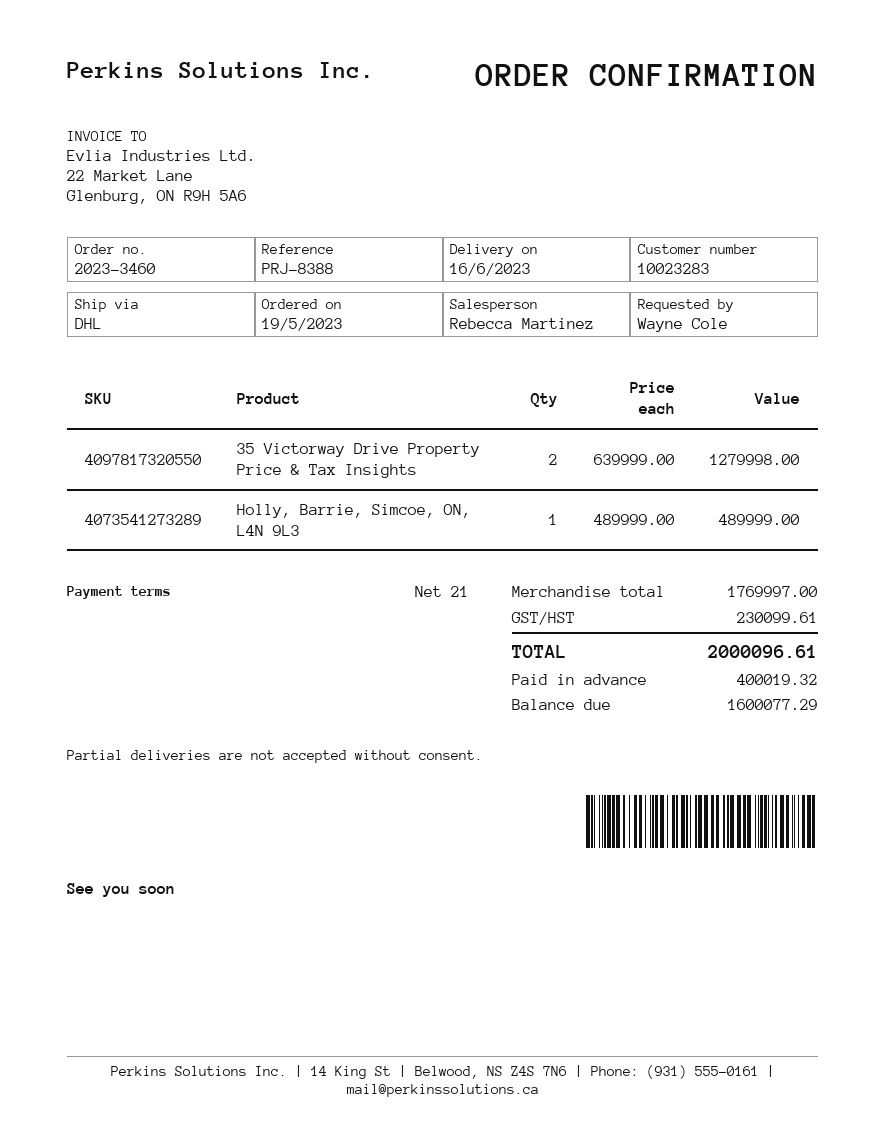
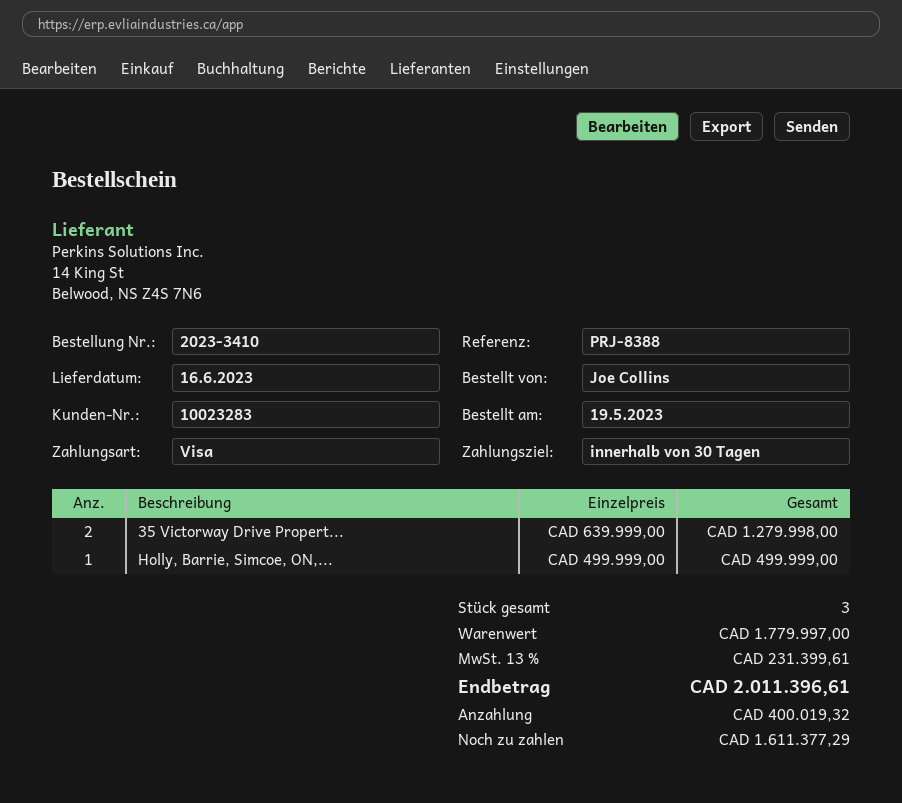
order number: 2023-3460 -> 2023-3410
payment terms: 21 days -> 30 days
ordered by: Wayne Cole -> Joe Collins
Holly, Barrie, Simcoe, ON, L4N 9L3: 1 x 489999.00 = 489999.00 -> 1 x 499999.00 = 499999.00
subtotal: 1769997.00 -> 1779997.00
tax: 230099.61 -> 231399.61
total: 2000096.61 -> 2011396.61
balance: 1600077.29 -> 1611377.29

